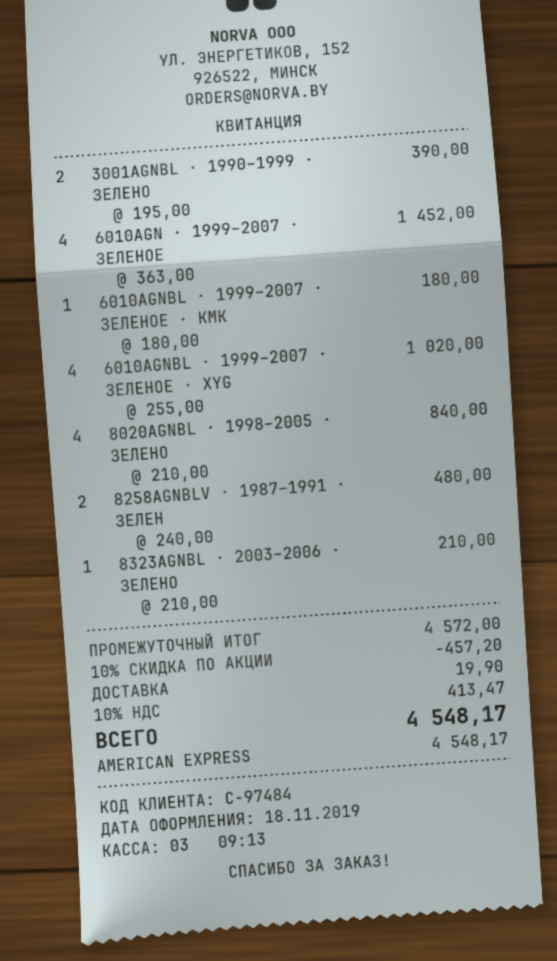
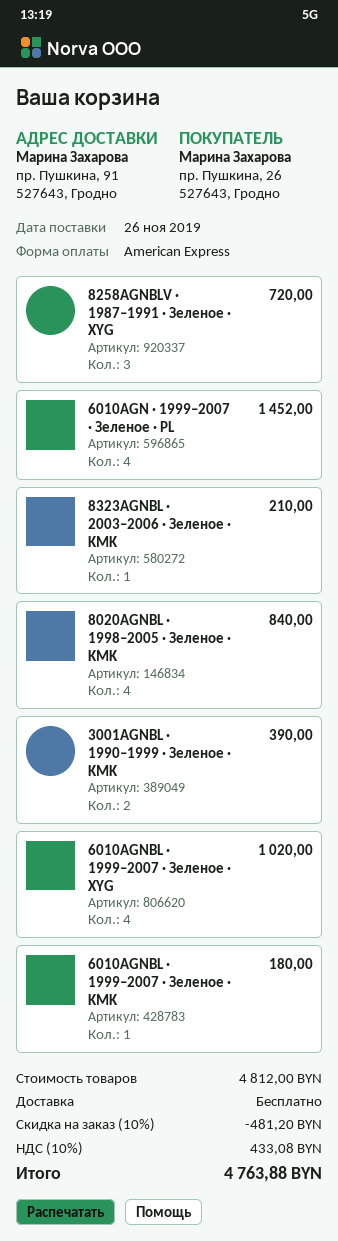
8258AGNBLV · 1987–1991 · ЗЕЛЕН: 2 for 480.00 -> 3 for 720.00
subtotal: 4572.00 -> 4812.00
discount: 10% = 457.20 -> 10% = 481.20
shipping: 19.90 -> 0.00
tax: 10% = 413.47 -> 10% = 433.08
total: 4548.17 -> 4763.88

